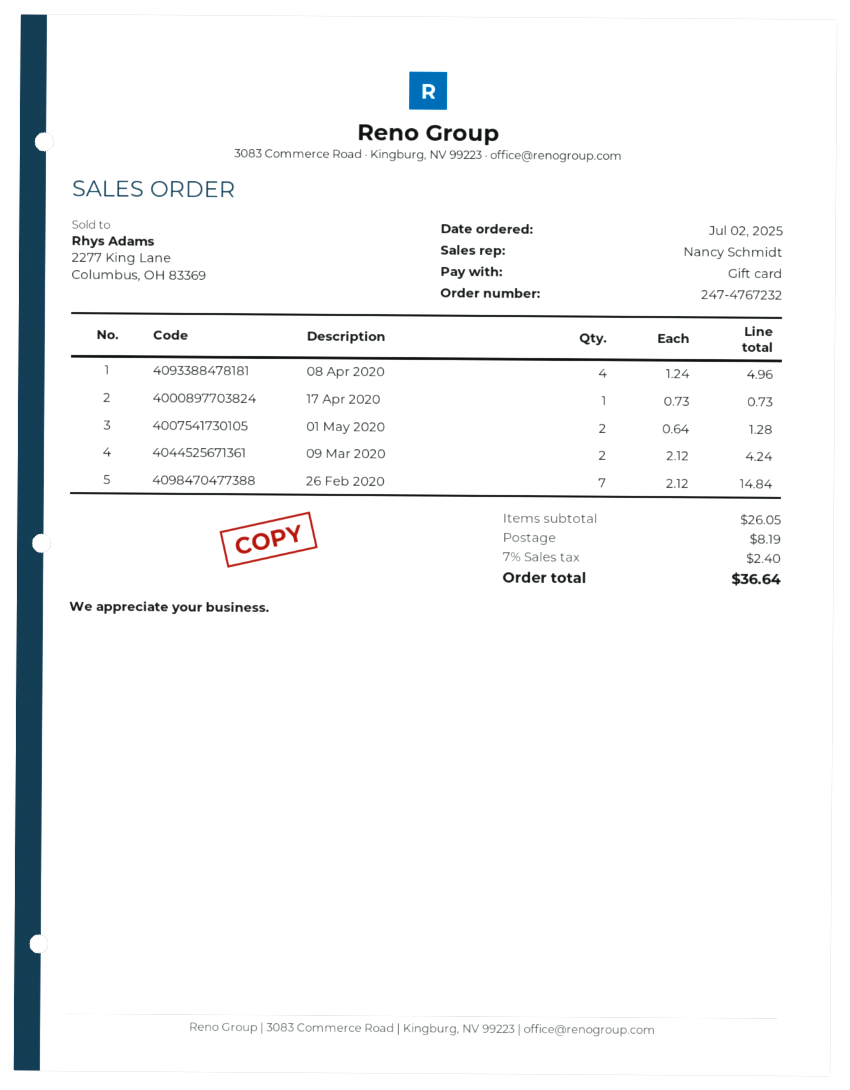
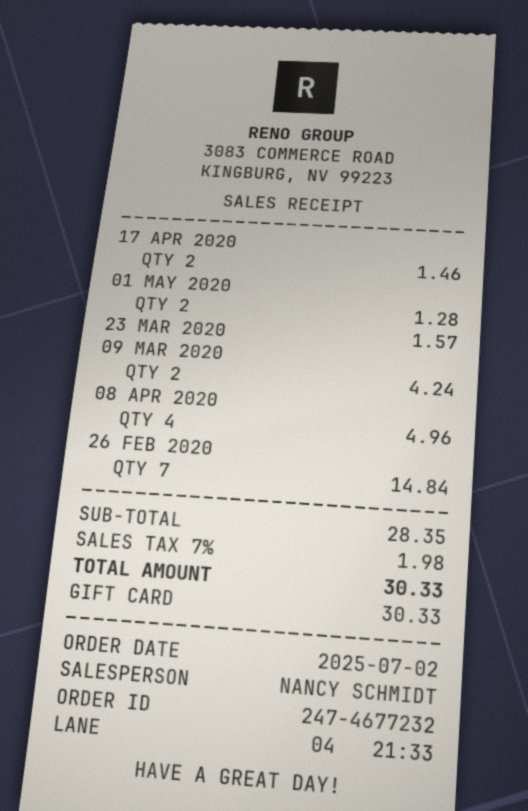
order number: 247-4767232 -> 247-4677232
17 Apr 2020: 1 for 0.73 -> 2 for 1.46
23 MAR 2020: none -> 1 for 1.57
subtotal: 26.05 -> 28.35
shipping: 8.19 -> none
tax: 7% = 2.40 -> 7% = 1.98
total: 36.64 -> 30.33

